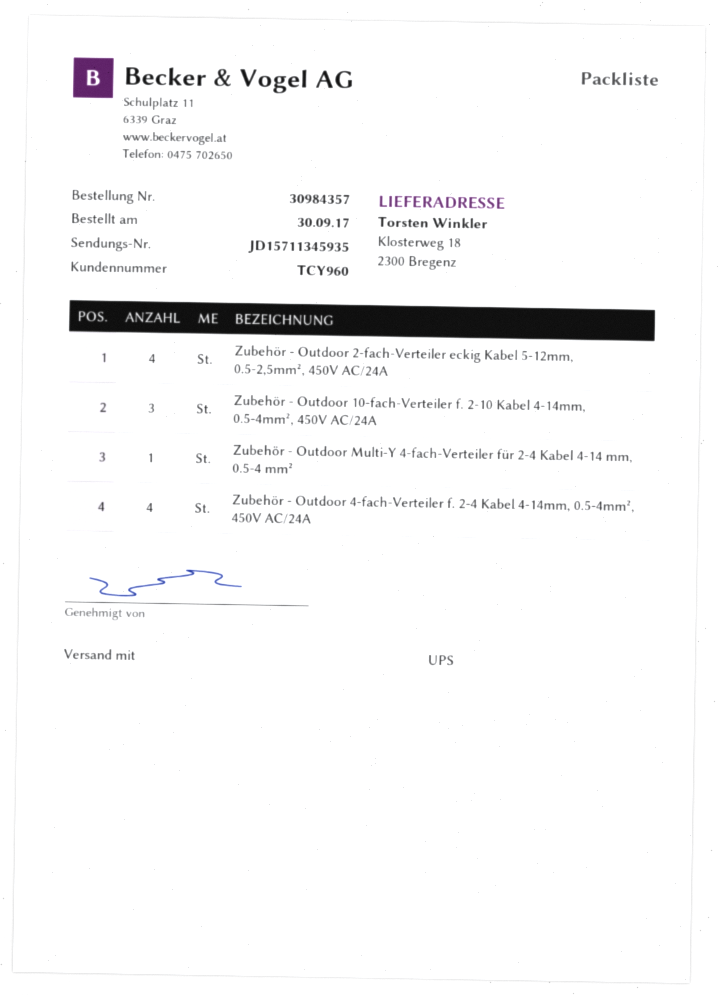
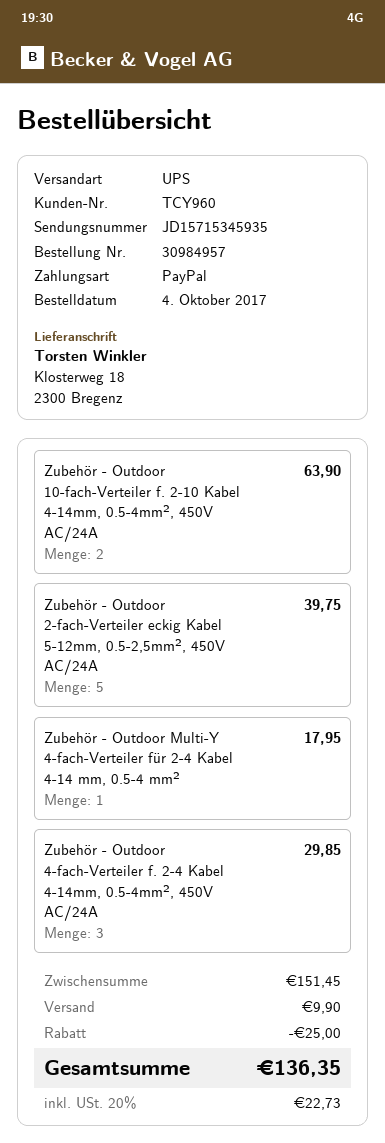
order number: 30984357 -> 30984957
order date: 2017-09-30 -> 2017-10-04
tracking number: JD15711345935 -> JD15715345935
Zubehör - Outdoor 2-fach-Verteiler eckig Kabel 5-12mm, 0.5-2,5mm², 450V AC/24A: 4 -> 5
Zubehör - Outdoor 10-fach-Verteiler f. 2-10 Kabel 4-14mm, 0.5-4mm², 450V AC/24A: 3 -> 2
Zubehör - Outdoor 4-fach-Verteiler f. 2-4 Kabel 4-14mm, 0.5-4mm², 450V AC/24A: 4 -> 3

